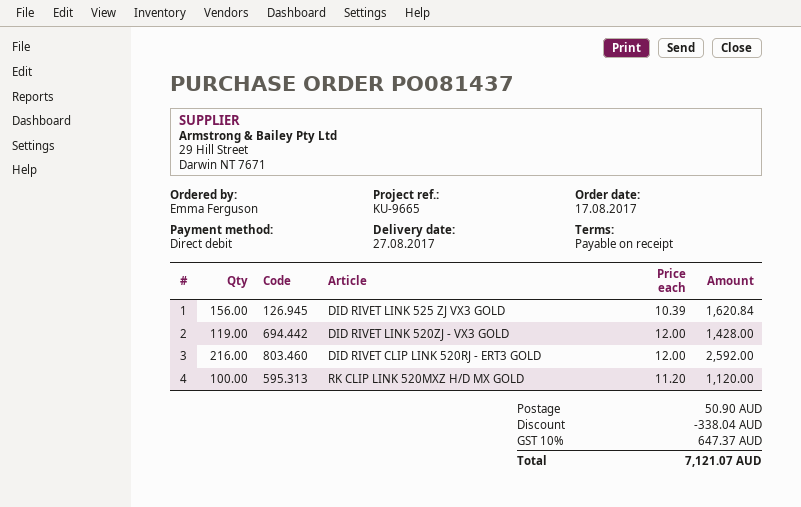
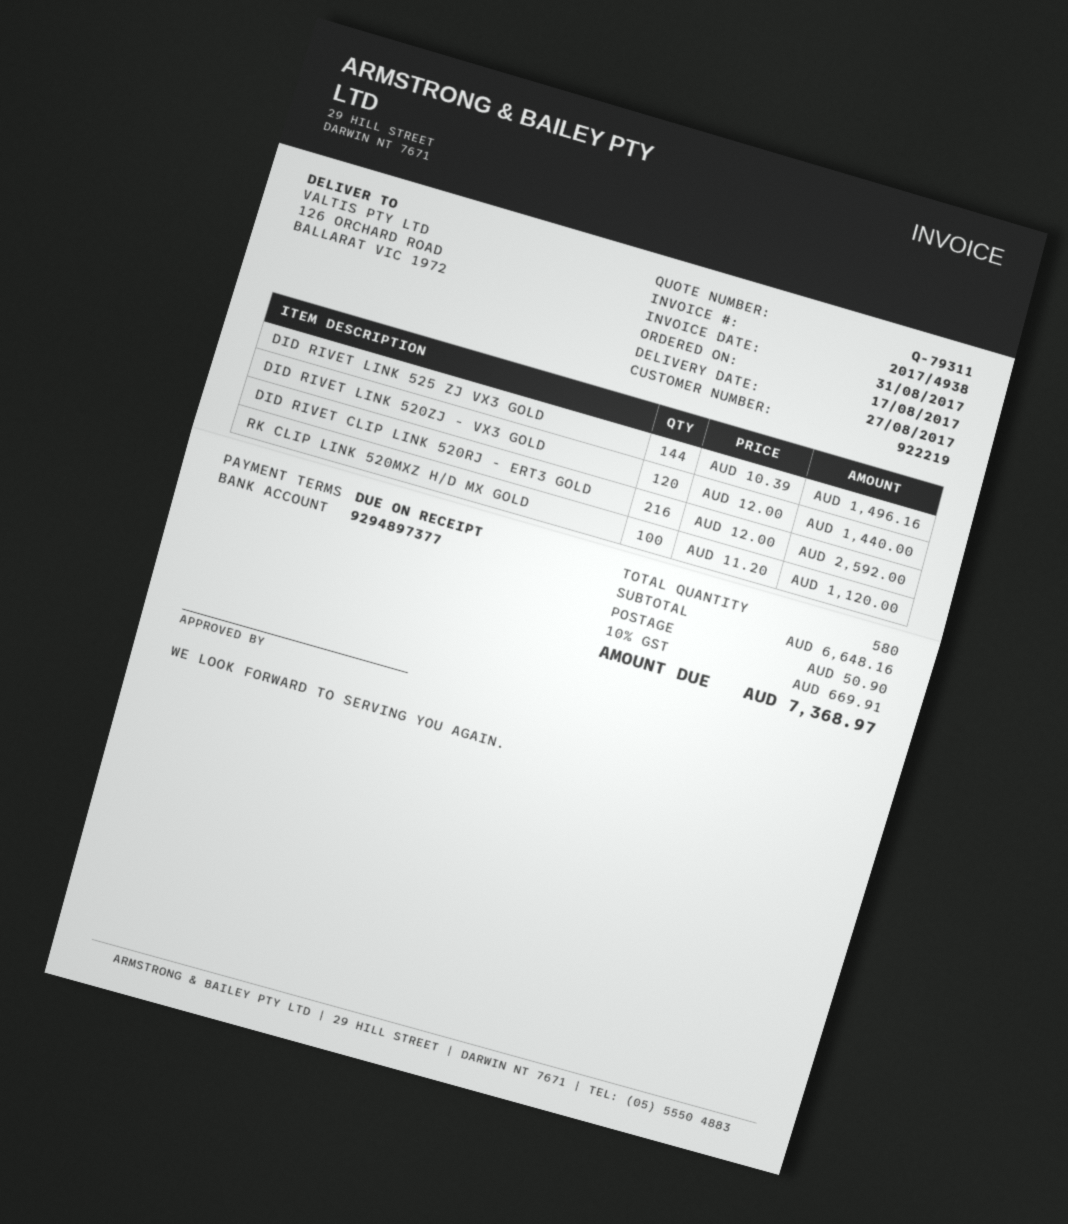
DID RIVET LINK 525 ZJ VX3 GOLD: 156 x 10.39 = 1620.84 -> 144 x 10.39 = 1496.16
DID RIVET LINK 520ZJ - VX3 GOLD: 119 x 12.00 = 1428.00 -> 120 x 12.00 = 1440.00
discount: 338.04 -> none
tax: 10% = 647.37 -> 10% = 669.91
total: 7121.07 -> 7368.97

